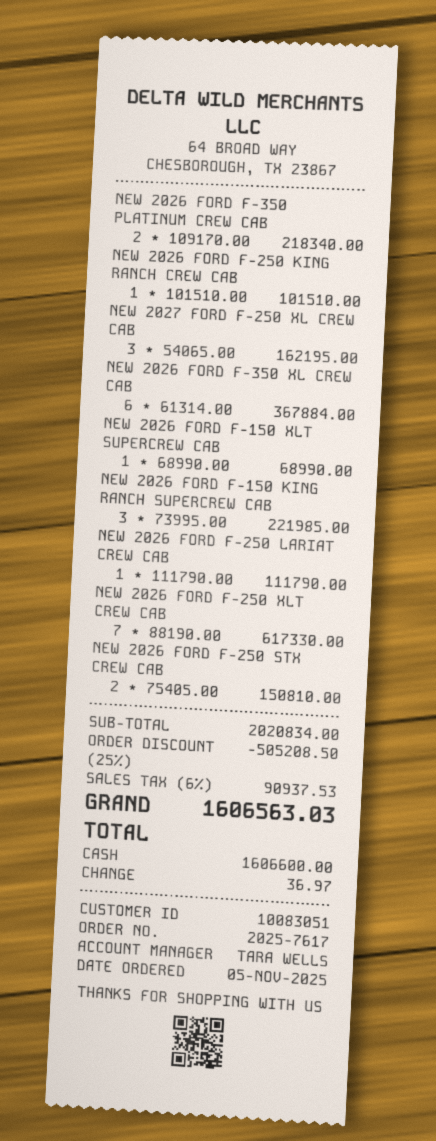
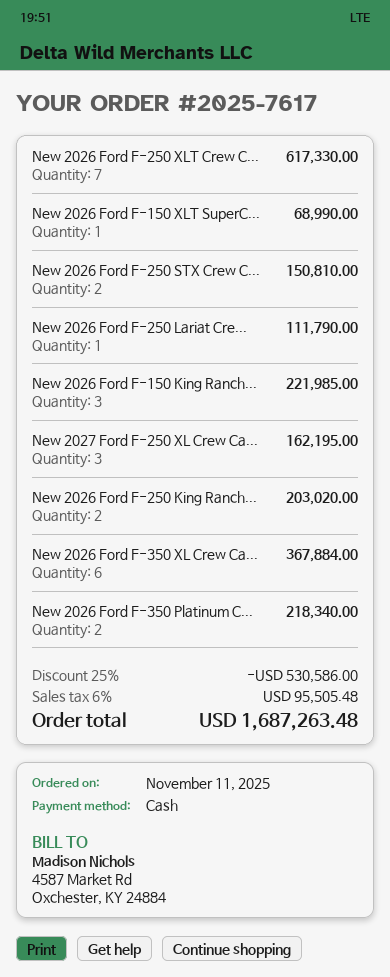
order date: 2025-11-05 -> 2025-11-11
NEW 2026 FORD F-250 KING RANCH CREW CAB: 1 for 101510.00 -> 2 for 203020.00
discount: 25% = 505208.50 -> 25% = 530586.00
tax: 6% = 90937.53 -> 6% = 95505.48
total: 1606563.03 -> 1687263.48

